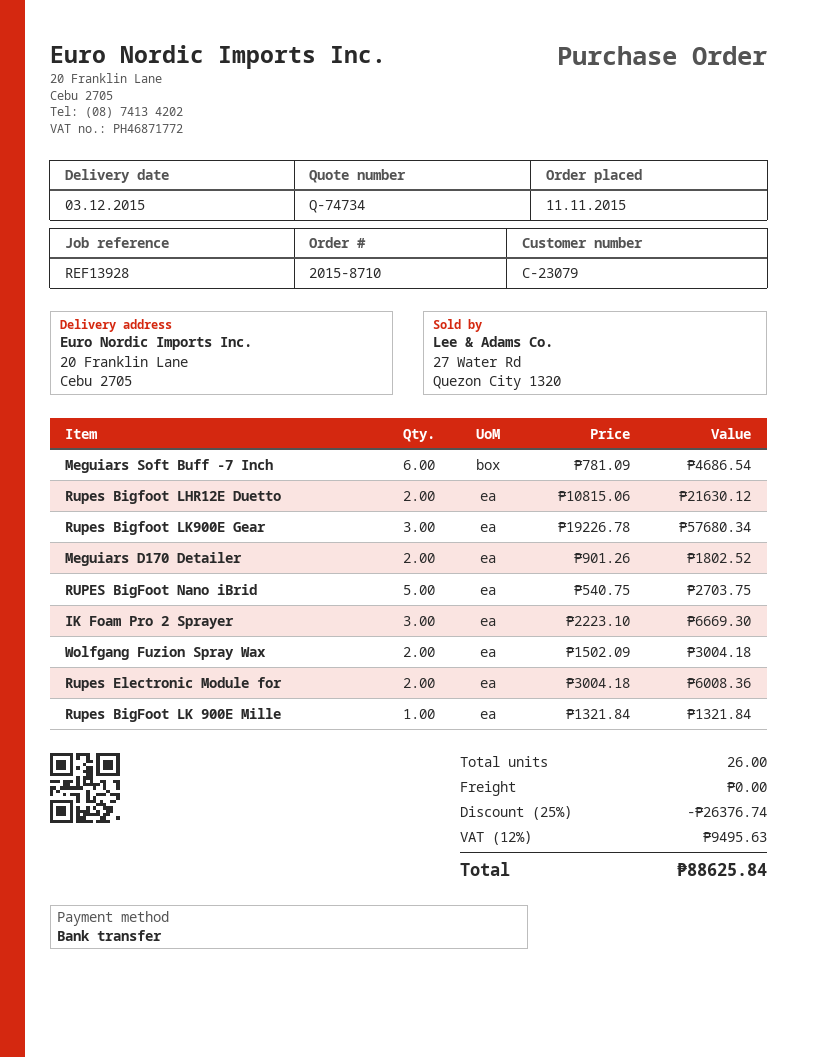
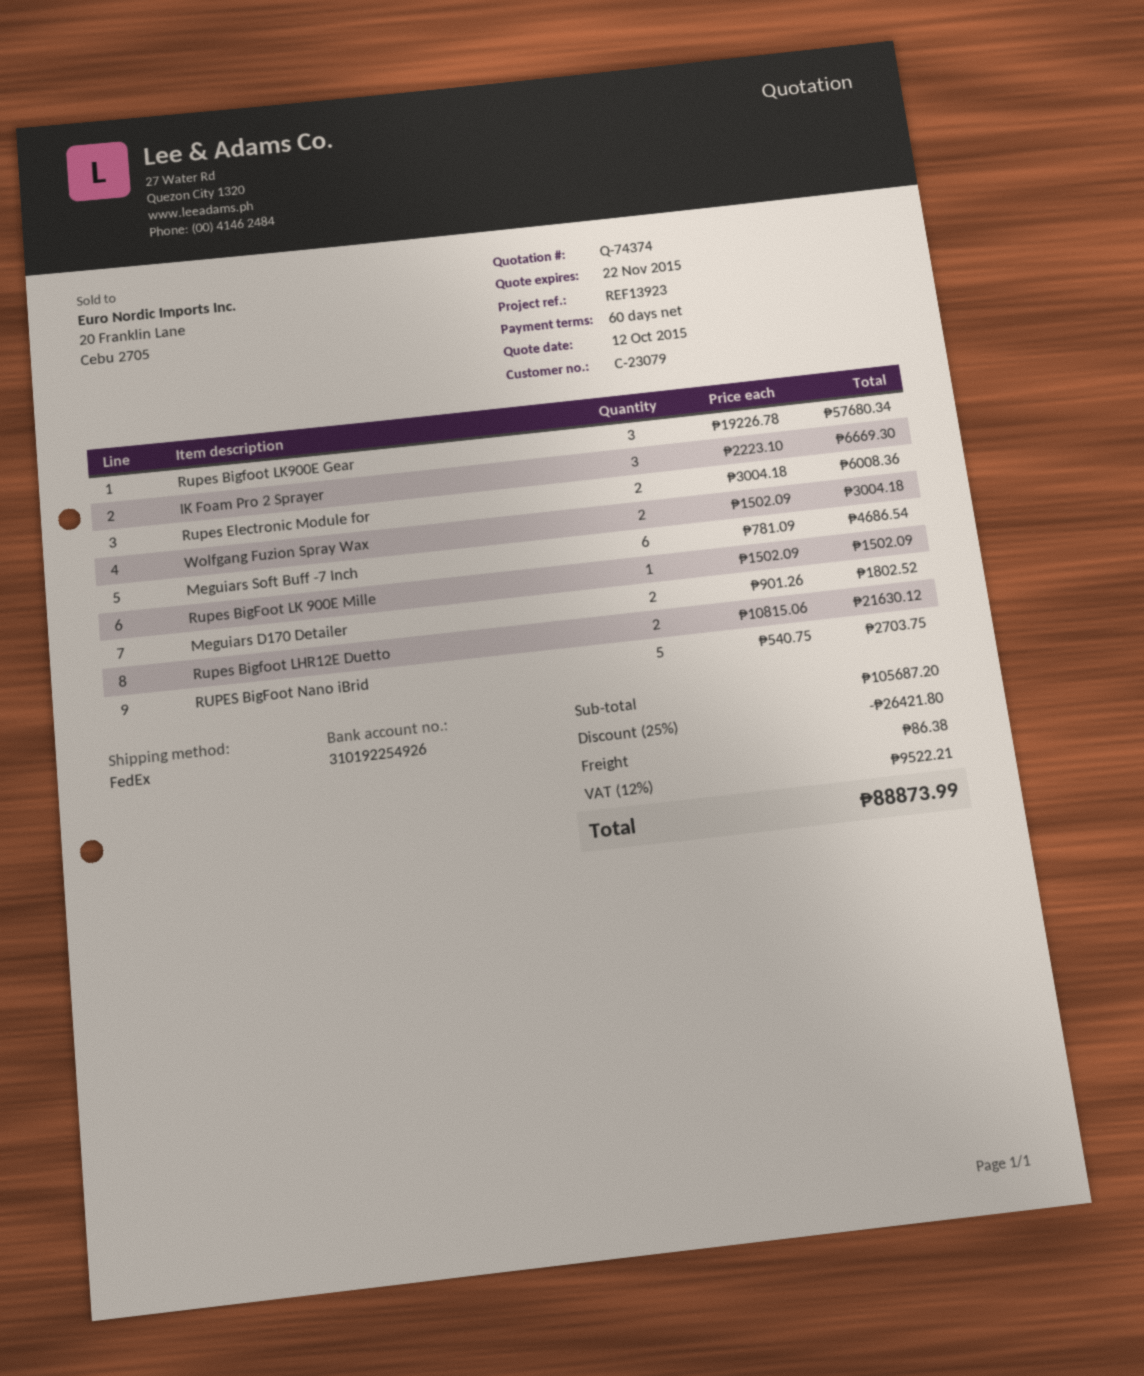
quote number: Q-74734 -> Q-74374
reference: REF13928 -> REF13923
Rupes BigFoot LK 900E Mille: 1 x 1321.84 = 1321.84 -> 1 x 1502.09 = 1502.09
discount: 25% = 26376.74 -> 25% = 26421.80
shipping: 0.00 -> 86.38
tax: 12% = 9495.63 -> 12% = 9522.21
total: 88625.84 -> 88873.99

